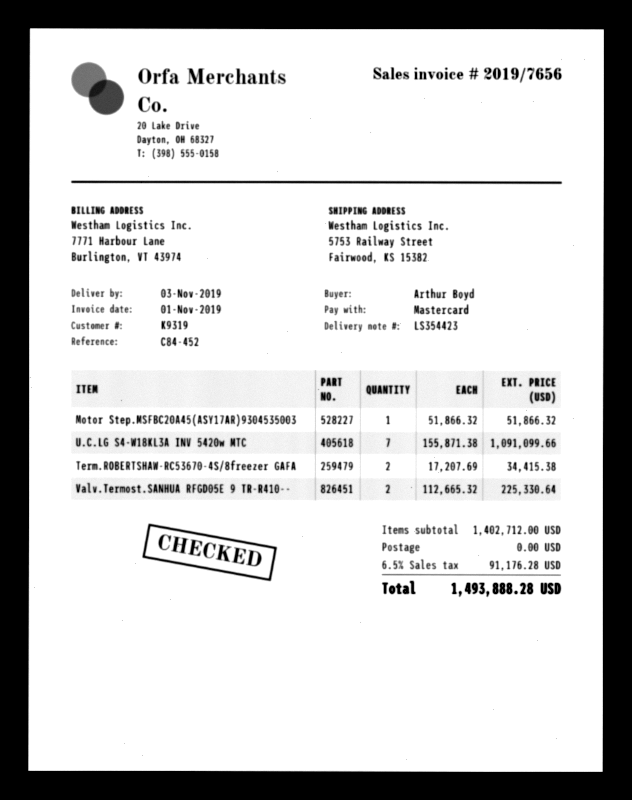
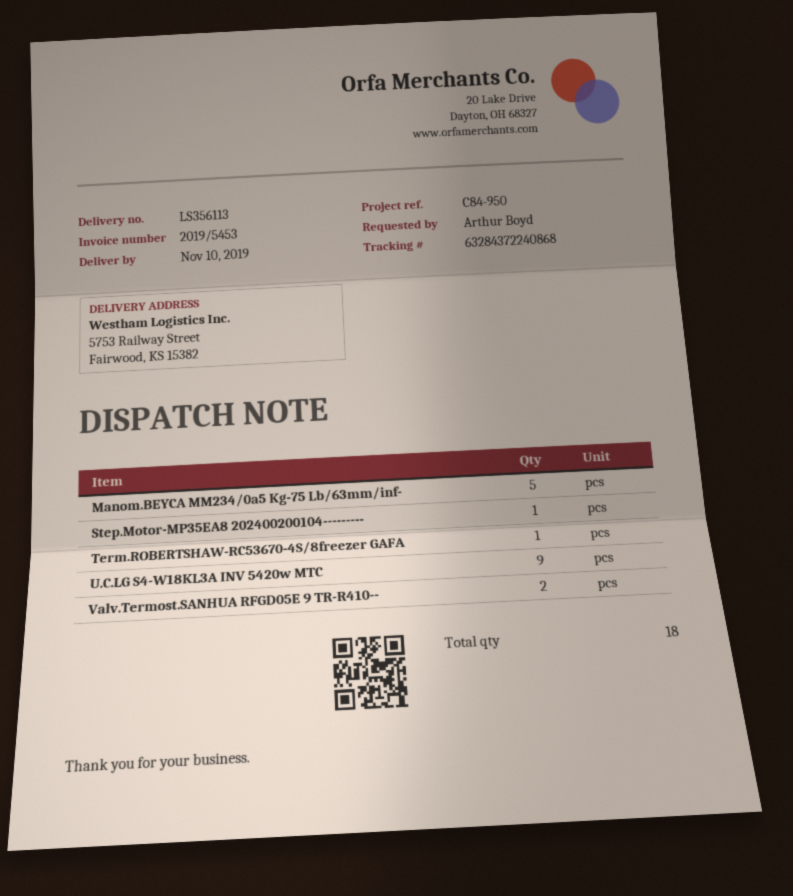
delivery note number: LS354423 -> LS356113
delivery date: 2019-11-03 -> 2019-11-10
invoice number: 2019/7656 -> 2019/5453
reference: C84-452 -> C84-950
Motor Step.MSFBC20A45(ASY17AR)9304535003: 1 -> none
U.C.LG S4-W18KL3A INV 5420w MTC: 7 -> 9
Term.ROBERTSHAW-RC53670-4S/8freezer GAFA: 2 -> 1
Manom.BEYCA MM234/0a5 Kg-75 Lb/63mm/inf-: none -> 5
Step.Motor-MP35EA8 202400200104---------: none -> 1

